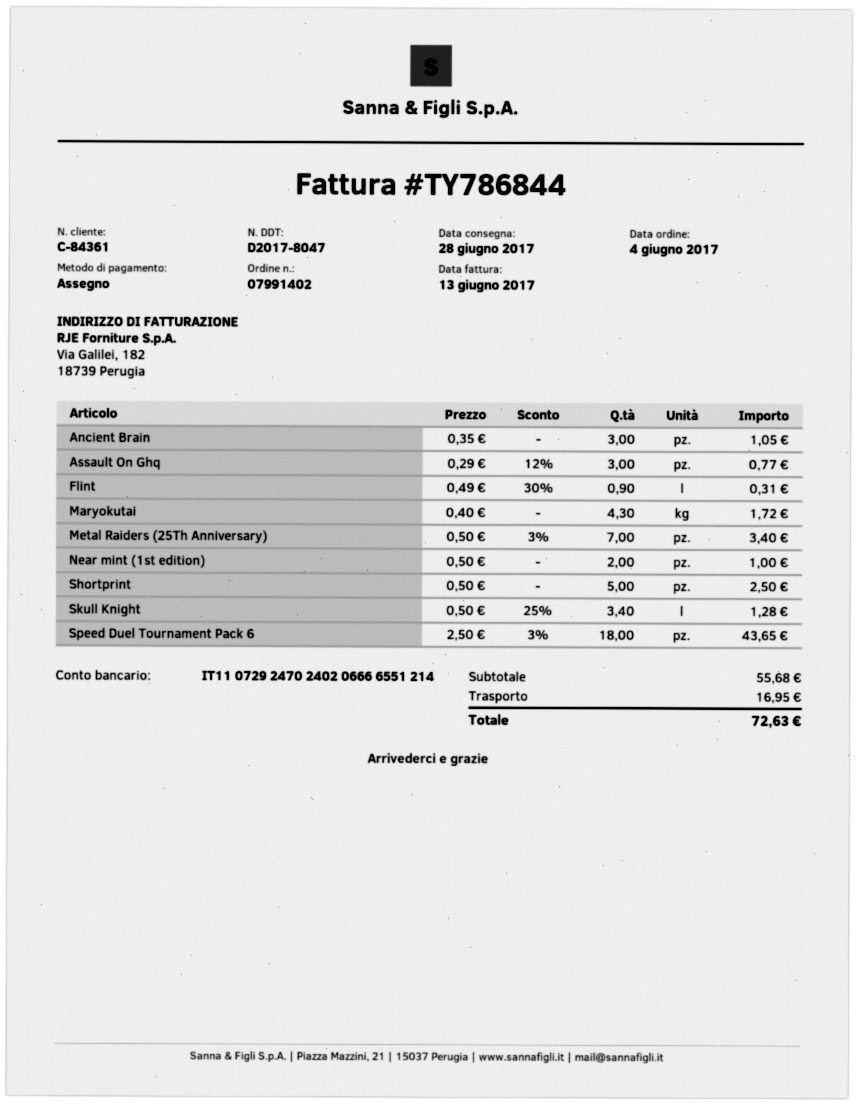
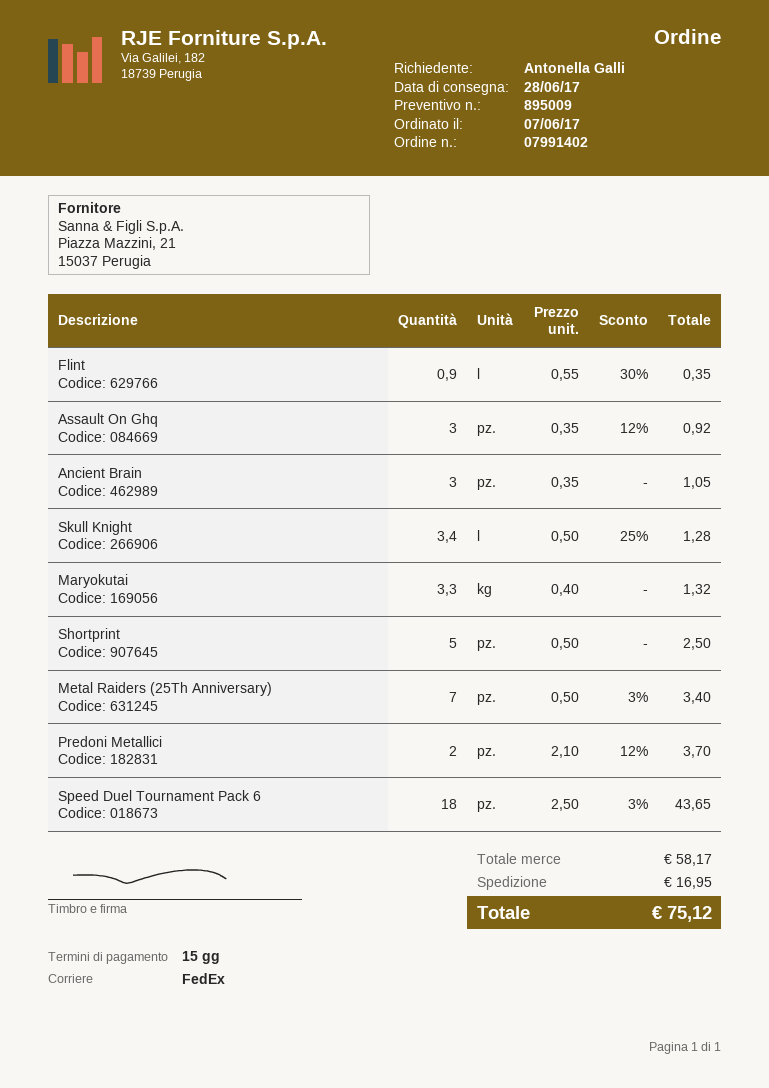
order date: 2017-06-04 -> 2017-06-07
Assault On Ghq: 3 x 0.29 - 12% = 0.77 -> 3 x 0.35 - 12% = 0.92
Flint: 0.9 x 0.49 - 30% = 0.31 -> 0.9 x 0.55 - 30% = 0.35
Maryokutai: 4.3 x 0.40 = 1.72 -> 3.3 x 0.40 = 1.32
Near mint (1st edition): 2 x 0.50 = 1.00 -> none
Predoni Metallici: none -> 2 x 2.10 - 12% = 3.70
subtotal: 55.68 -> 58.17
total: 72.63 -> 75.12

